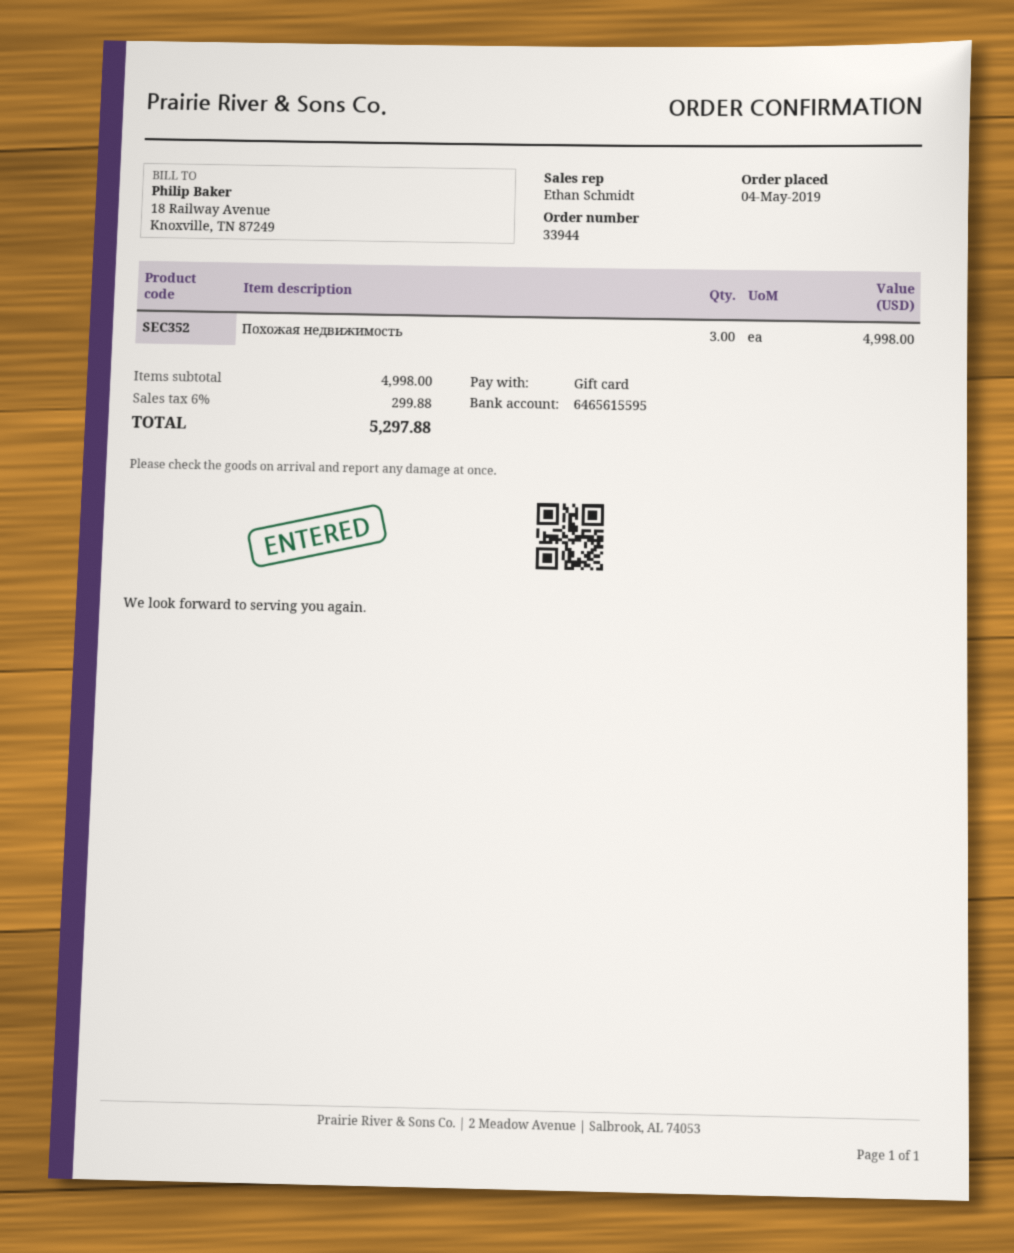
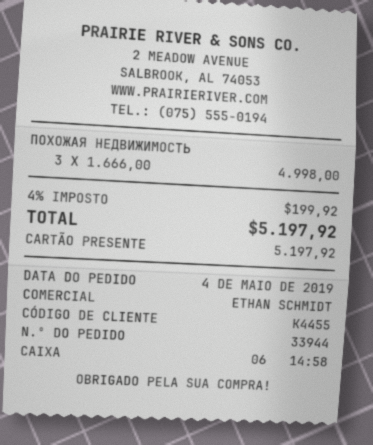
tax: 6% = 299.88 -> 4% = 199.92
total: 5297.88 -> 5197.92

